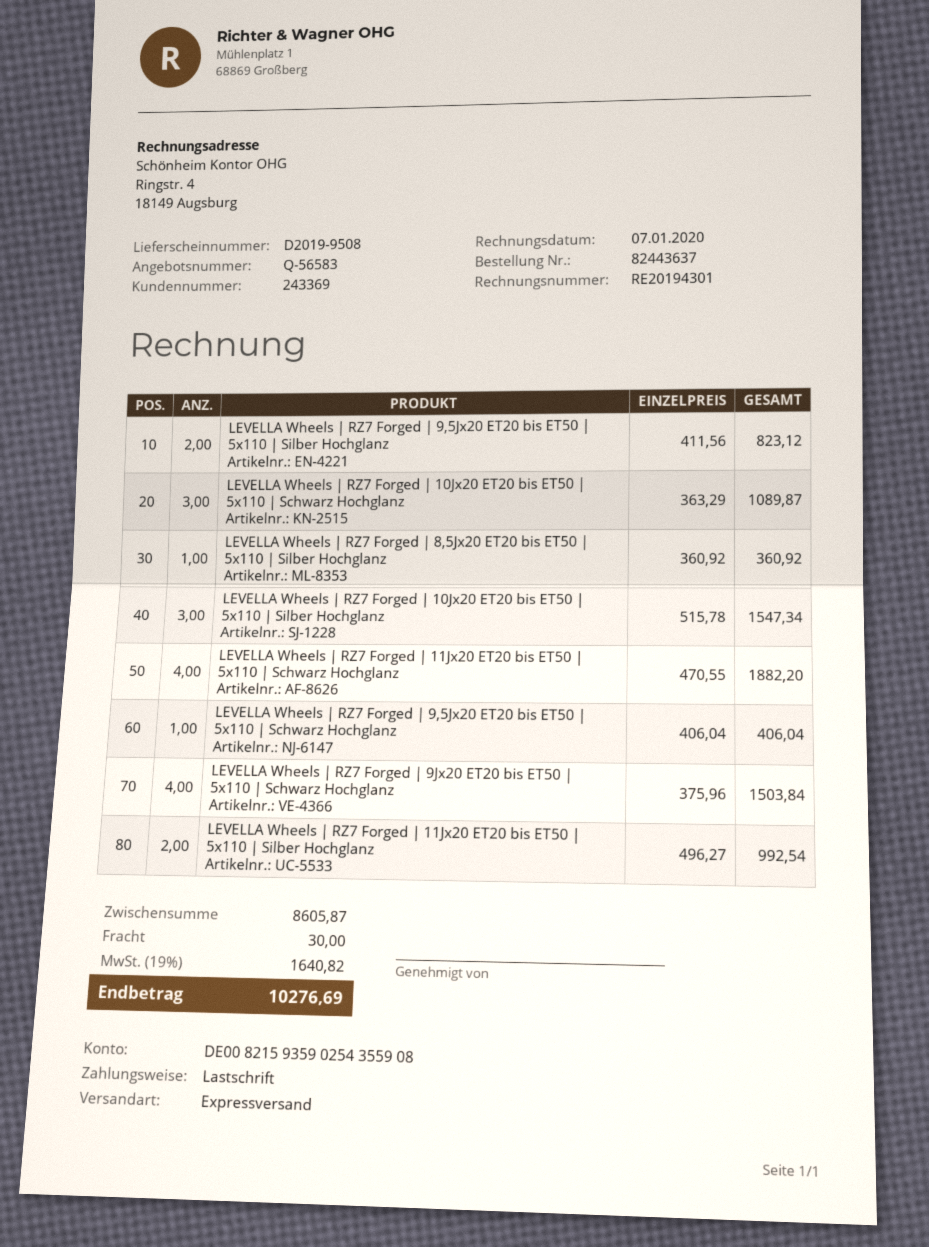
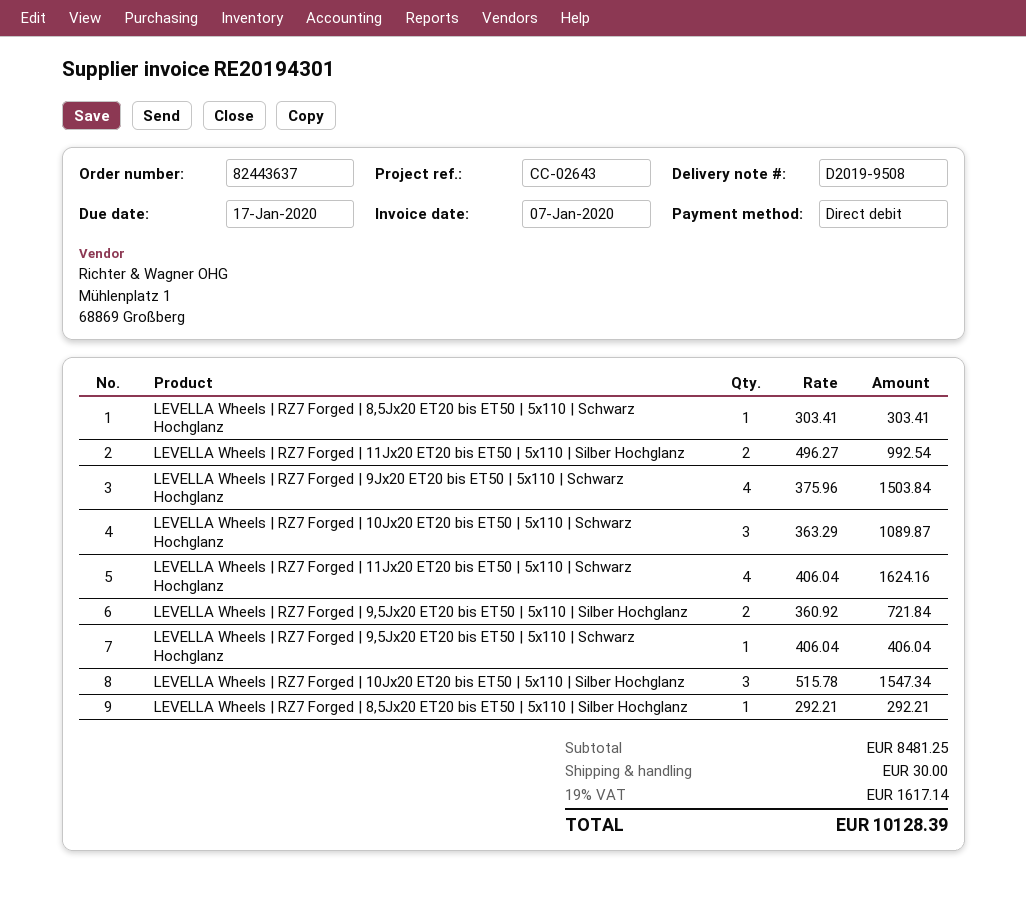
LEVELLA Wheels | RZ7 Forged | 9,5Jx20 ET20 bis ET50 | 5x110 | Silber Hochglanz: 2 x 411.56 = 823.12 -> 2 x 360.92 = 721.84
LEVELLA Wheels | RZ7 Forged | 8,5Jx20 ET20 bis ET50 | 5x110 | Silber Hochglanz: 1 x 360.92 = 360.92 -> 1 x 292.21 = 292.21
LEVELLA Wheels | RZ7 Forged | 11Jx20 ET20 bis ET50 | 5x110 | Schwarz Hochglanz: 4 x 470.55 = 1882.20 -> 4 x 406.04 = 1624.16
LEVELLA Wheels | RZ7 Forged | 8,5Jx20 ET20 bis ET50 | 5x110 | Schwarz Hochglanz: none -> 1 x 303.41 = 303.41
subtotal: 8605.87 -> 8481.25
tax: 19% = 1640.82 -> 19% = 1617.14
total: 10276.69 -> 10128.39

